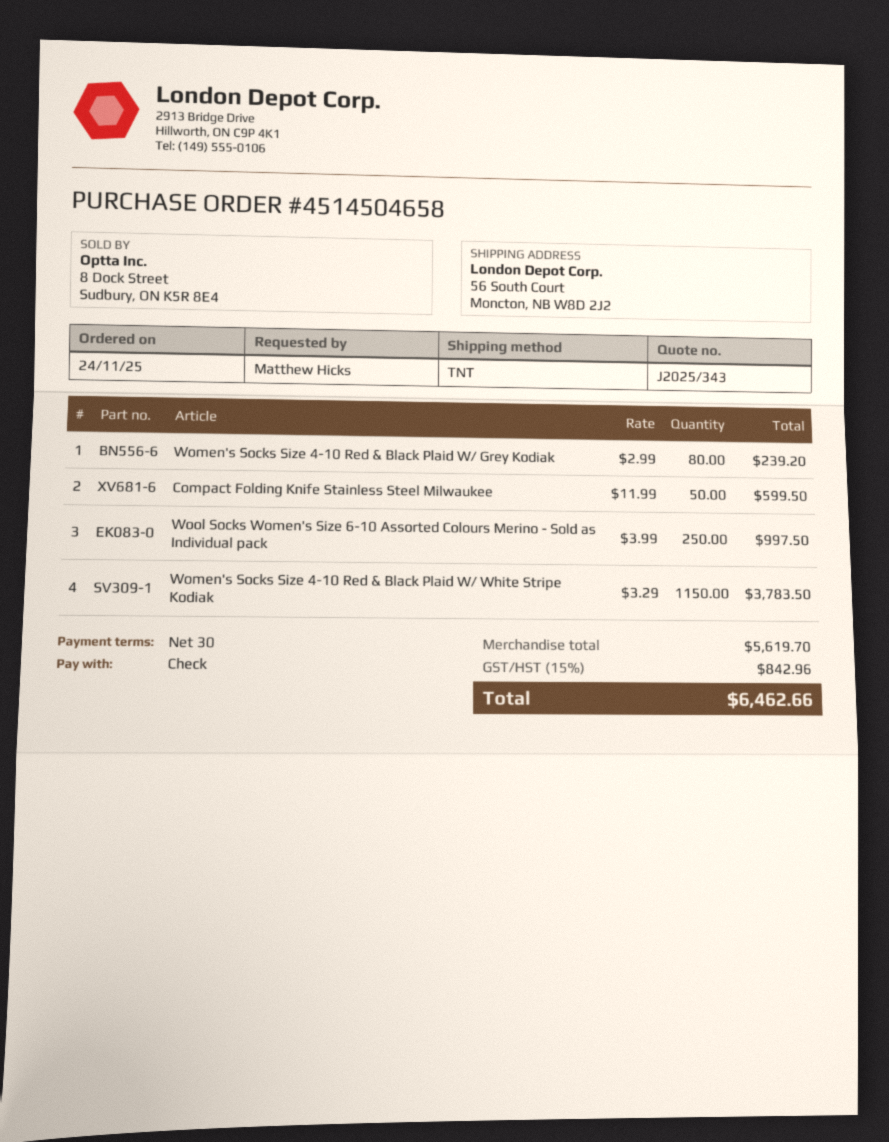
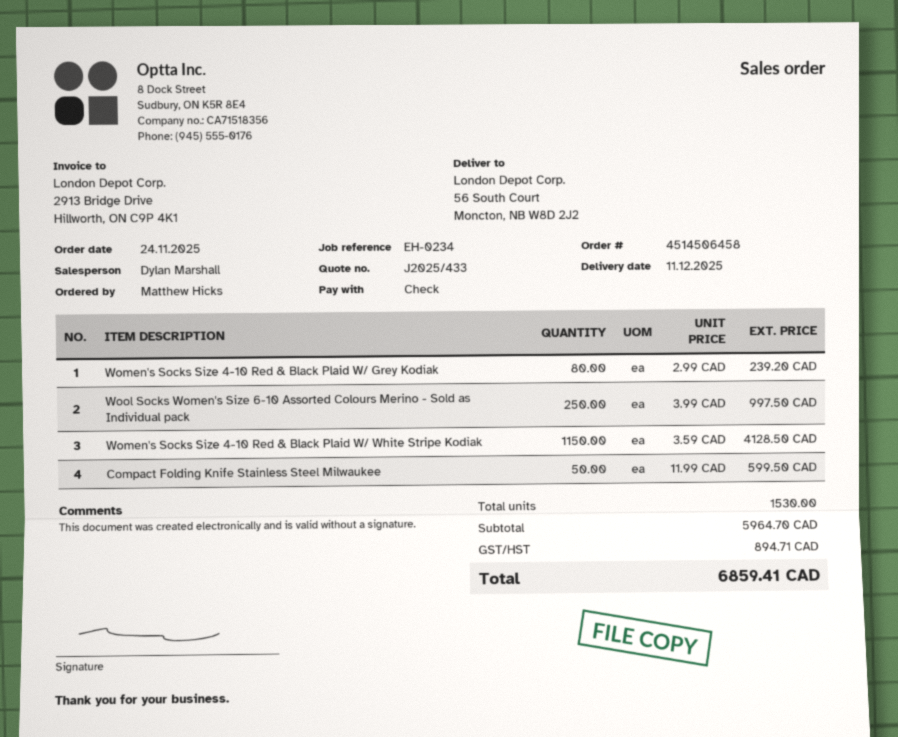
quote number: J2025/343 -> J2025/433
order number: 4514504658 -> 4514506458
Women's Socks Size 4-10 Red & Black Plaid W/ White Stripe Kodiak: 1150 x 3.29 = 3783.50 -> 1150 x 3.59 = 4128.50
subtotal: 5619.70 -> 5964.70
tax: 842.96 -> 894.71
total: 6462.66 -> 6859.41

